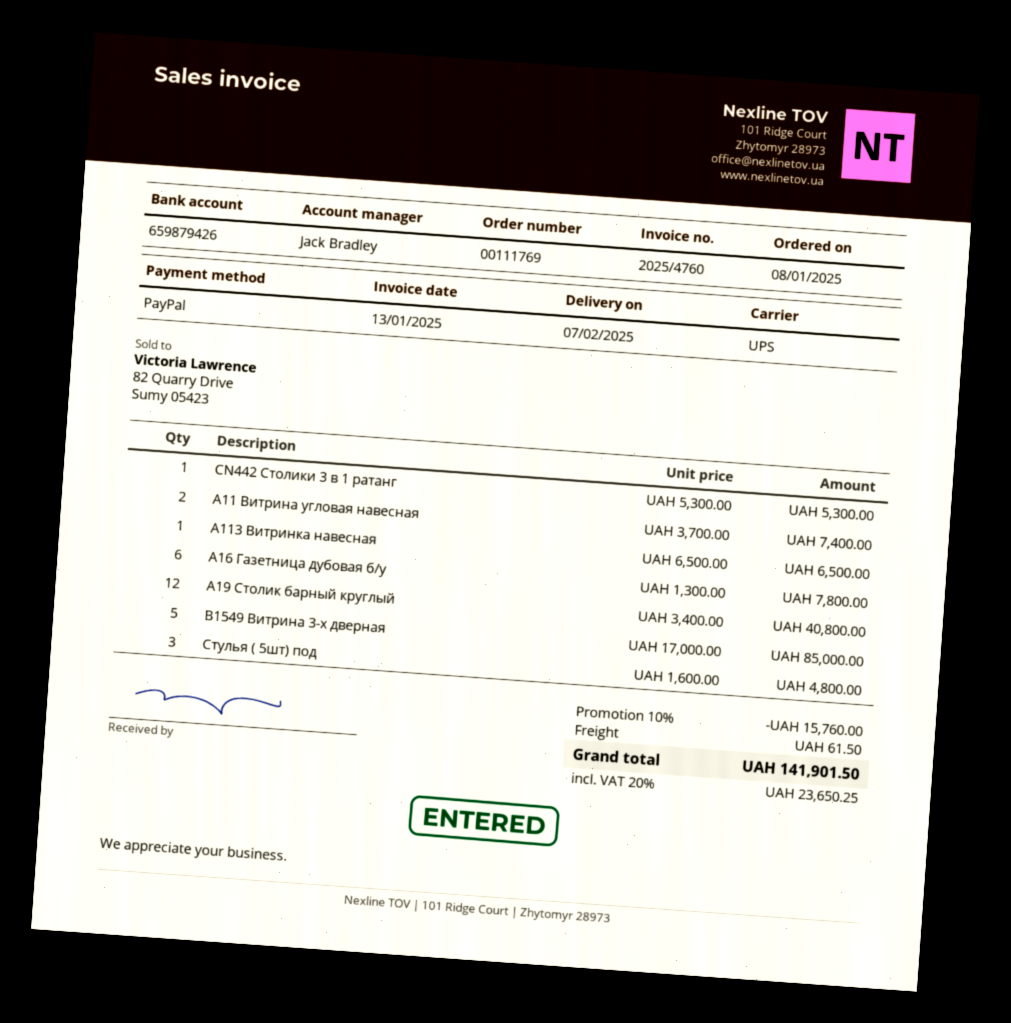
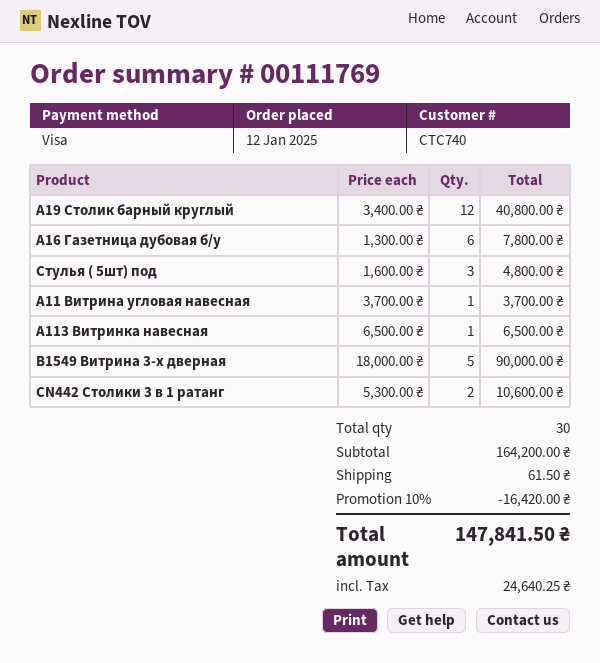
order date: 2025-01-08 -> 2025-01-12
payment method: PayPal -> Visa
CN442 Столики 3 в 1 ратанг: 1 x 5300.00 = 5300.00 -> 2 x 5300.00 = 10600.00
А11 Витрина угловая навесная: 2 x 3700.00 = 7400.00 -> 1 x 3700.00 = 3700.00
В1549 Витрина 3-х дверная: 5 x 17000.00 = 85000.00 -> 5 x 18000.00 = 90000.00
discount: 10% = 15760.00 -> 10% = 16420.00
tax: 23650.25 -> 24640.25
total: 141901.50 -> 147841.50

